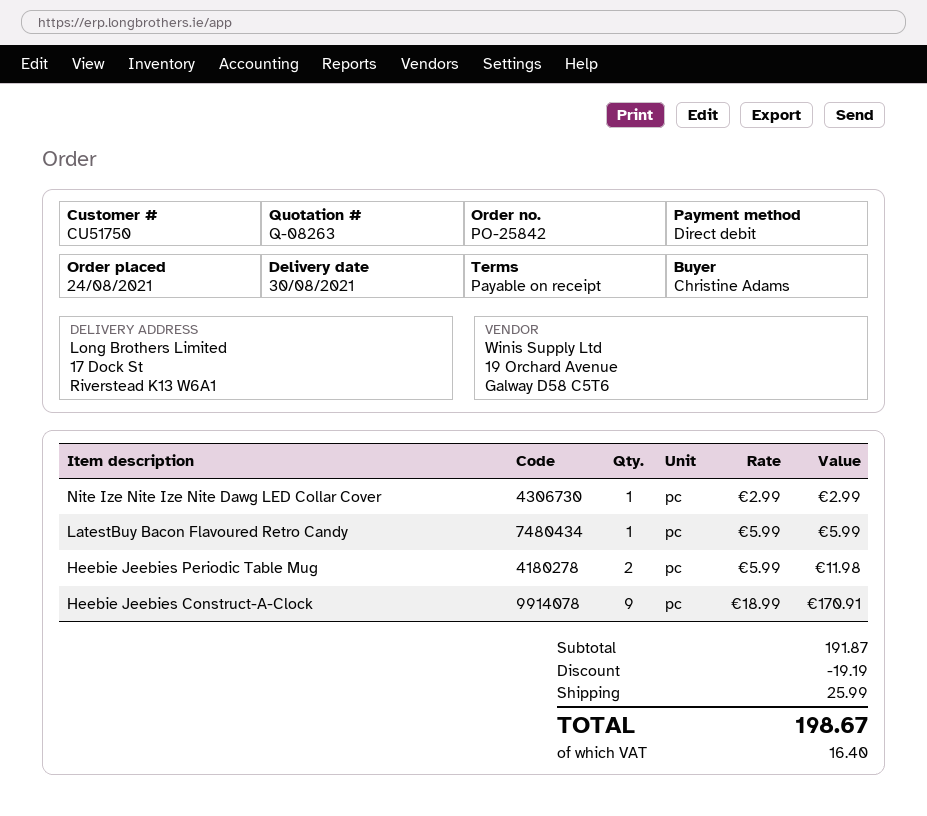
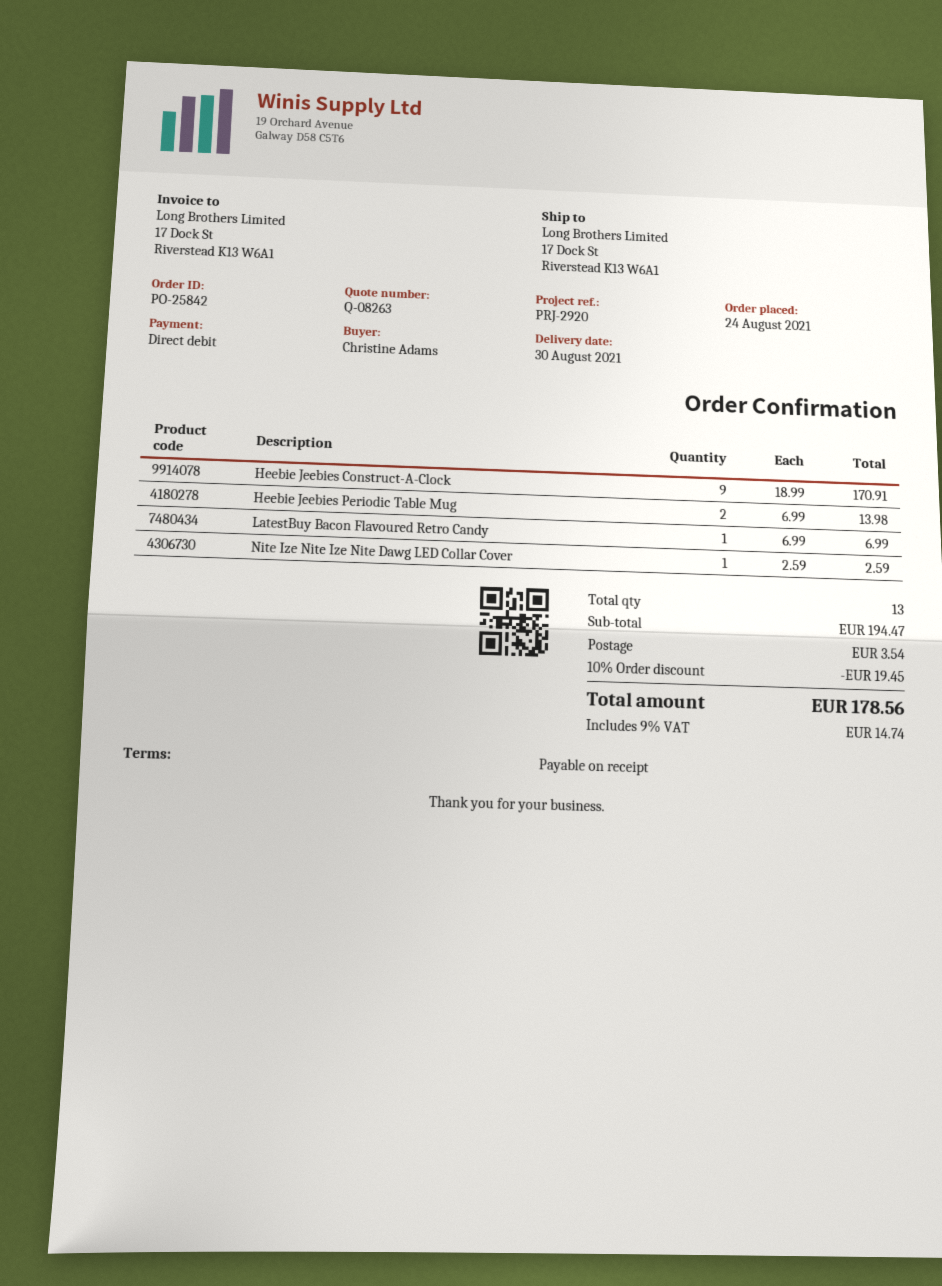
Nite Ize Nite Ize Nite Dawg LED Collar Cover: 1 x 2.99 = 2.99 -> 1 x 2.59 = 2.59
LatestBuy Bacon Flavoured Retro Candy: 1 x 5.99 = 5.99 -> 1 x 6.99 = 6.99
Heebie Jeebies Periodic Table Mug: 2 x 5.99 = 11.98 -> 2 x 6.99 = 13.98
subtotal: 191.87 -> 194.47
discount: 19.19 -> 19.45
shipping: 25.99 -> 3.54
tax: 16.40 -> 14.74
total: 198.67 -> 178.56

